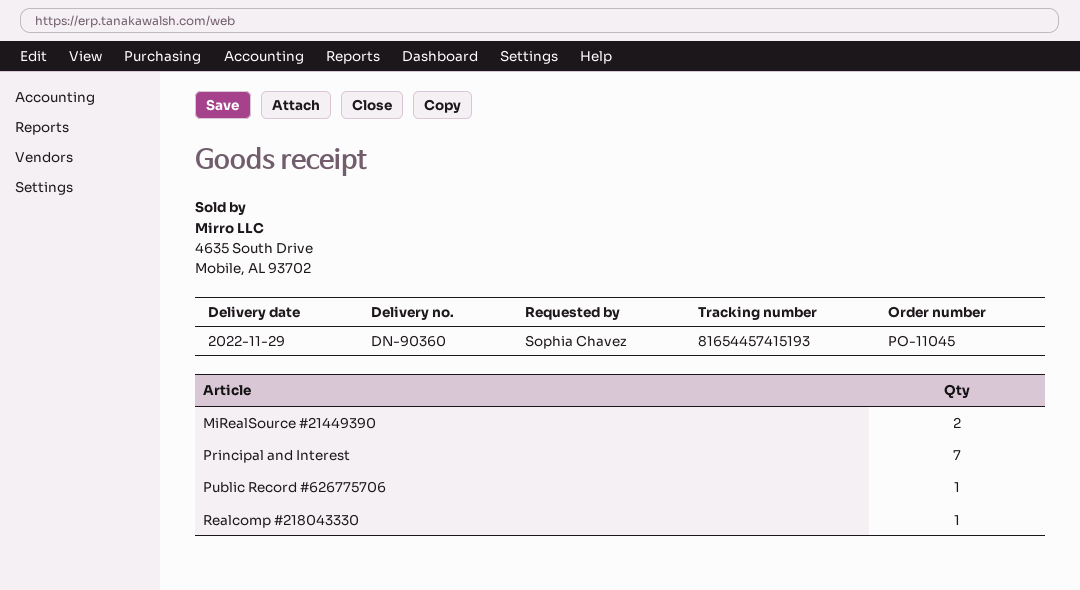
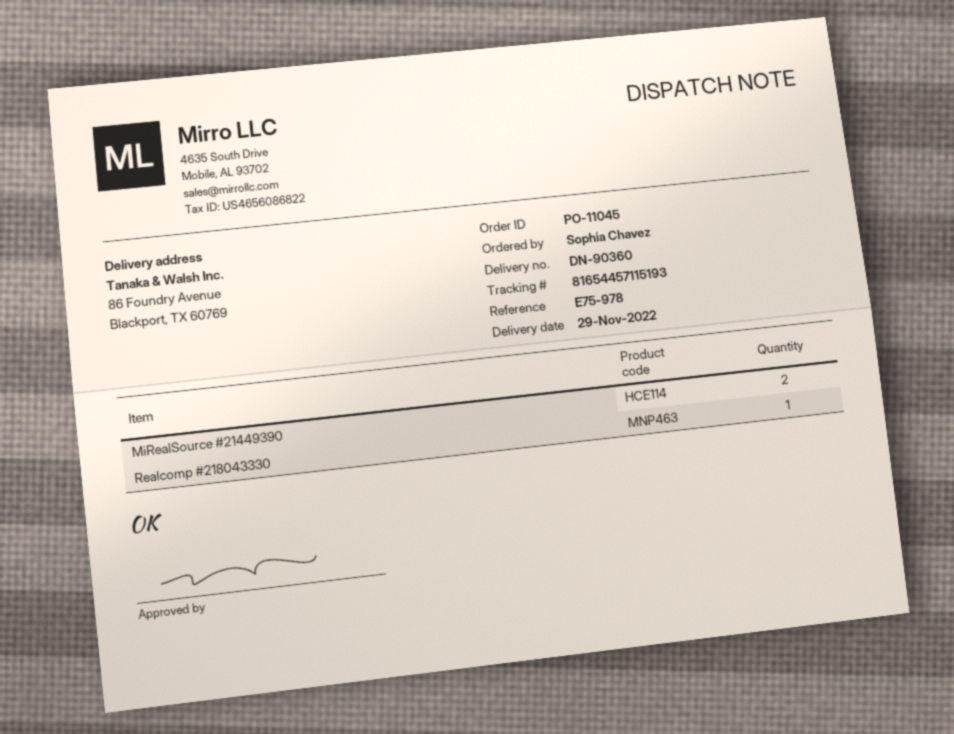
tracking number: 81654457415193 -> 81654457115193
Principal and Interest: 7 -> none
Public Record #626775706: 1 -> none

